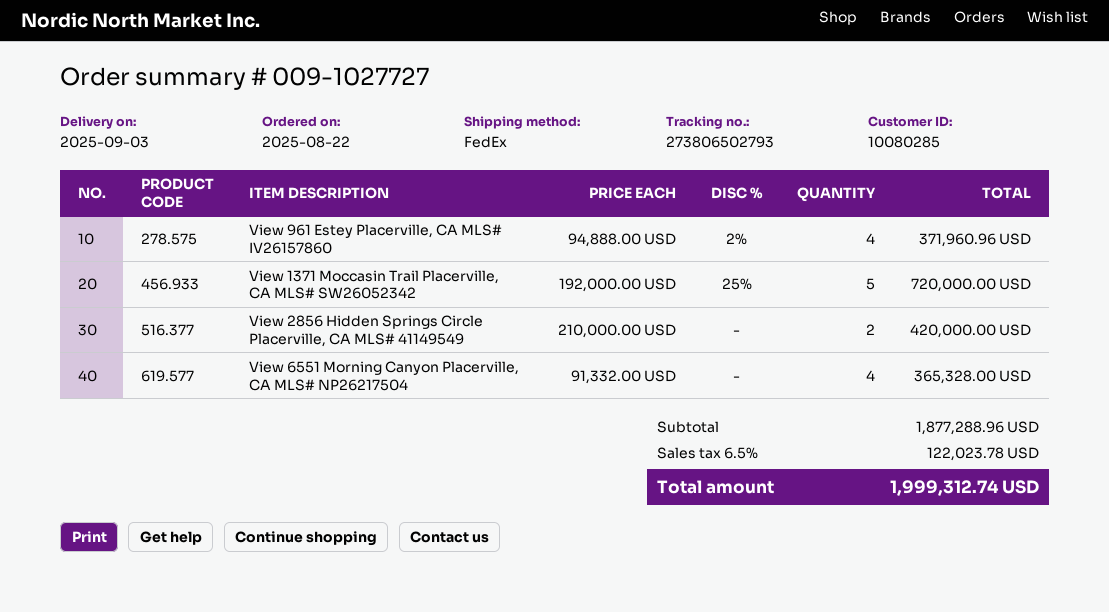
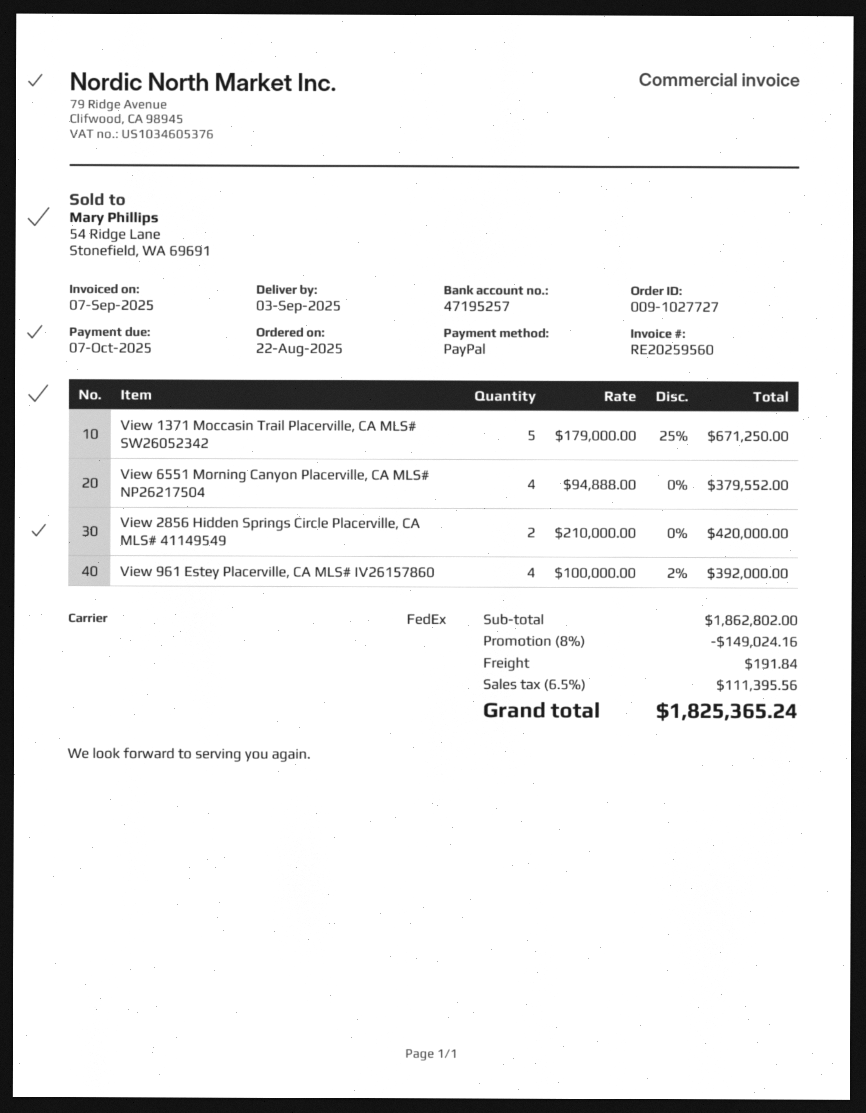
View 961 Estey Placerville, CA MLS# IV26157860: 4 x 94888.00 - 2% = 371960.96 -> 4 x 100000.00 - 2% = 392000.00
View 1371 Moccasin Trail Placerville, CA MLS# SW26052342: 5 x 192000.00 - 25% = 720000.00 -> 5 x 179000.00 - 25% = 671250.00
View 6551 Morning Canyon Placerville, CA MLS# NP26217504: 4 x 91332.00 = 365328.00 -> 4 x 94888.00 = 379552.00
subtotal: 1877288.96 -> 1862802.00
discount: none -> 8% = 149024.16
shipping: none -> 191.84
tax: 6.5% = 122023.78 -> 6.5% = 111395.56
total: 1999312.74 -> 1825365.24

